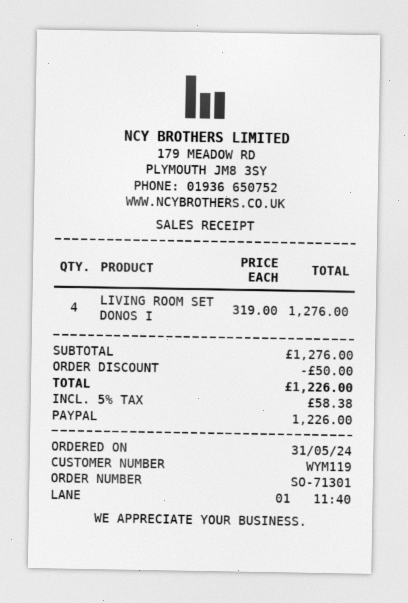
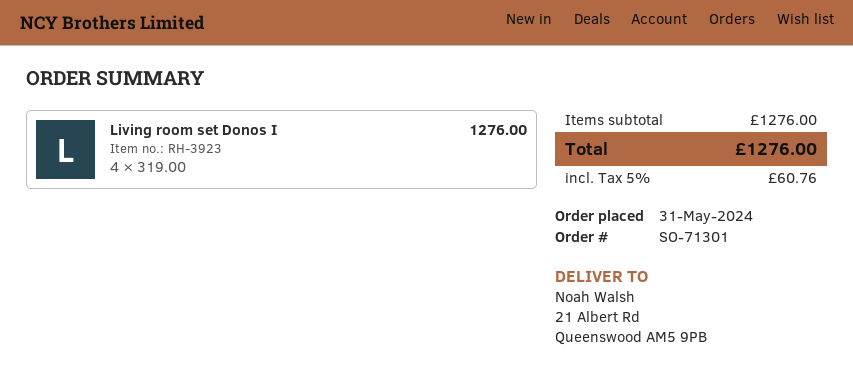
discount: 50.00 -> none
tax: 5% = 58.38 -> 5% = 60.76
total: 1226.00 -> 1276.00

